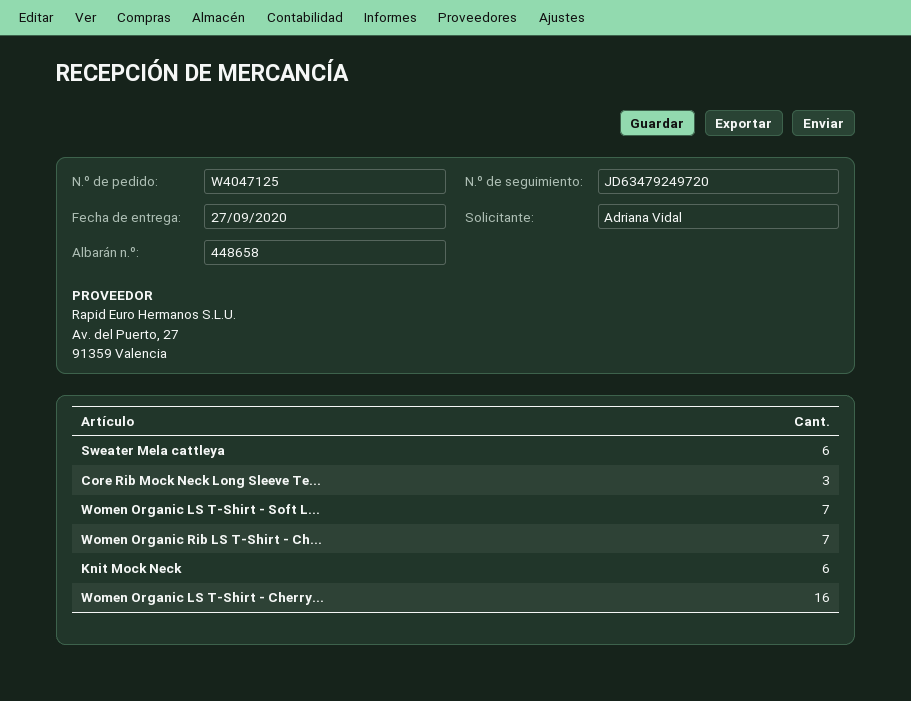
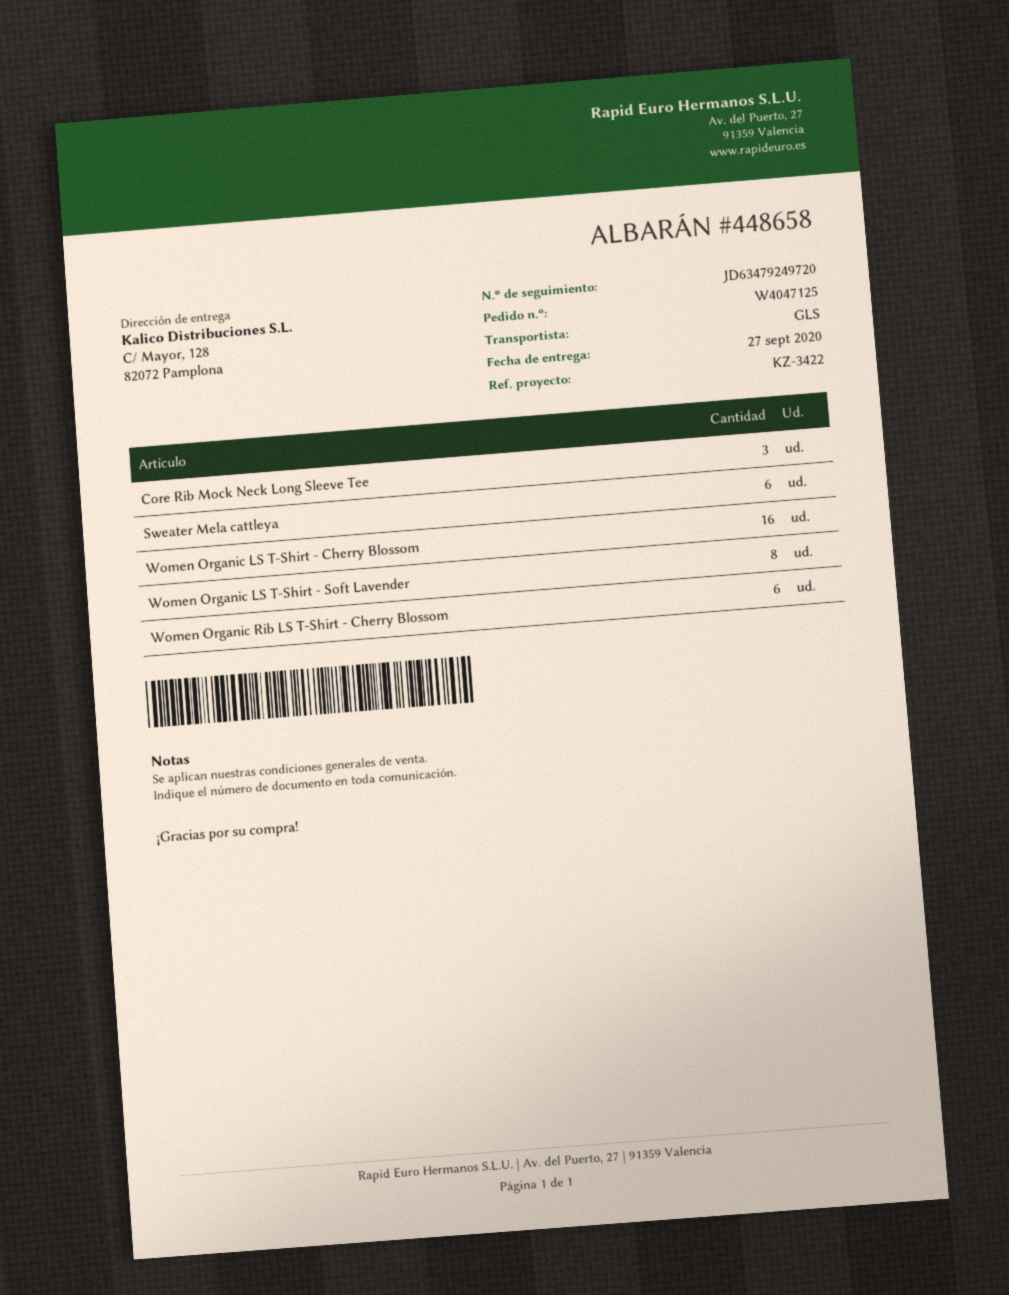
Women Organic LS T-Shirt - Soft L...: 7 -> 8
Women Organic Rib LS T-Shirt - Ch...: 7 -> 6
Knit Mock Neck: 6 -> none

